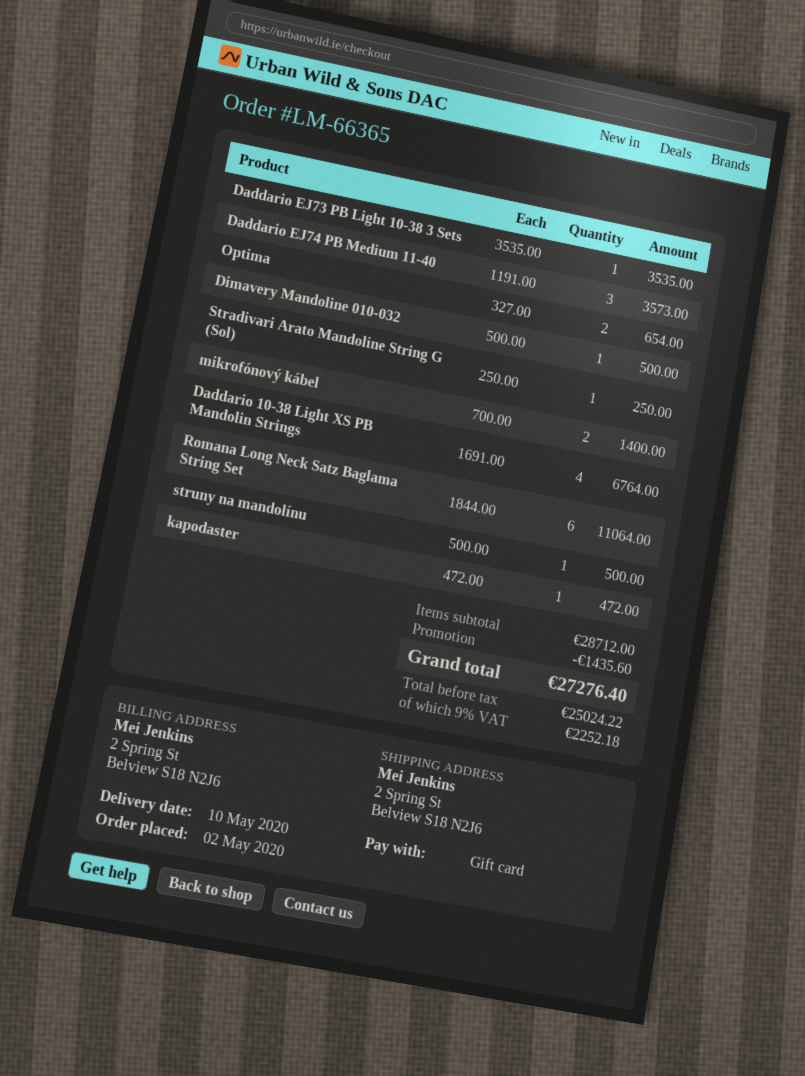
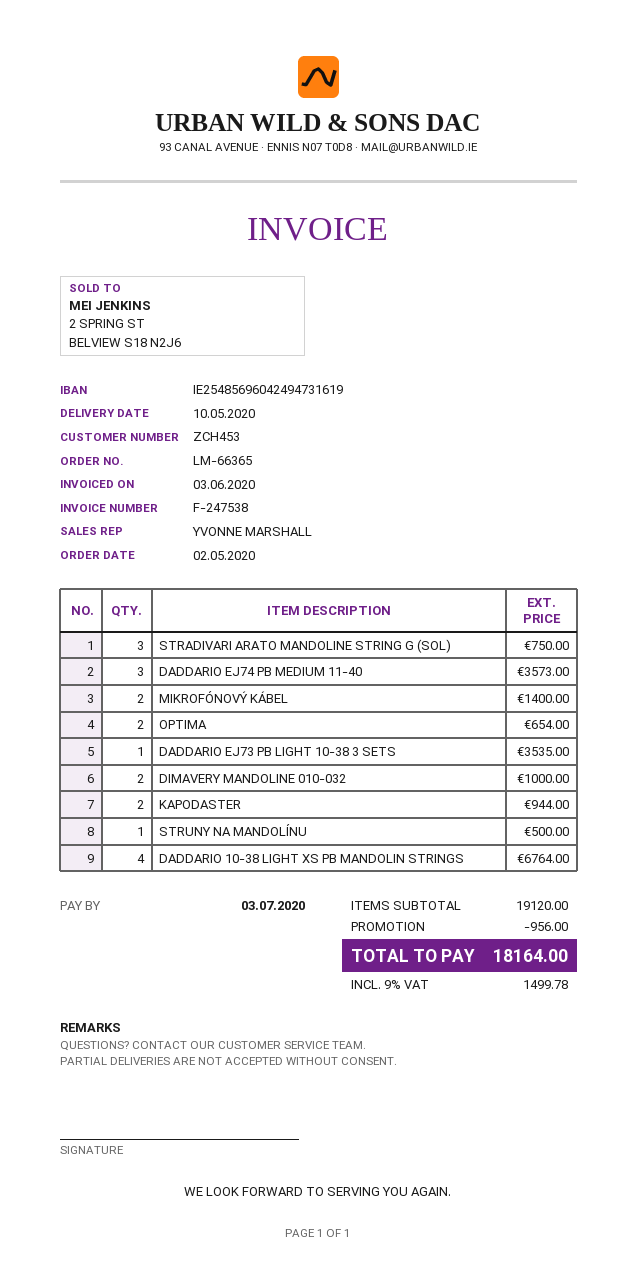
Dimavery Mandoline 010-032: 1 for 500.00 -> 2 for 1000.00
Stradivari Arato Mandoline String G (Sol): 1 for 250.00 -> 3 for 750.00
Romana Long Neck Satz Baglama String Set: 6 for 11064.00 -> none
kapodaster: 1 for 472.00 -> 2 for 944.00
subtotal: 28712.00 -> 19120.00
discount: 1435.60 -> 956.00
tax: 9% = 2252.18 -> 9% = 1499.78
total: 27276.40 -> 18164.00

